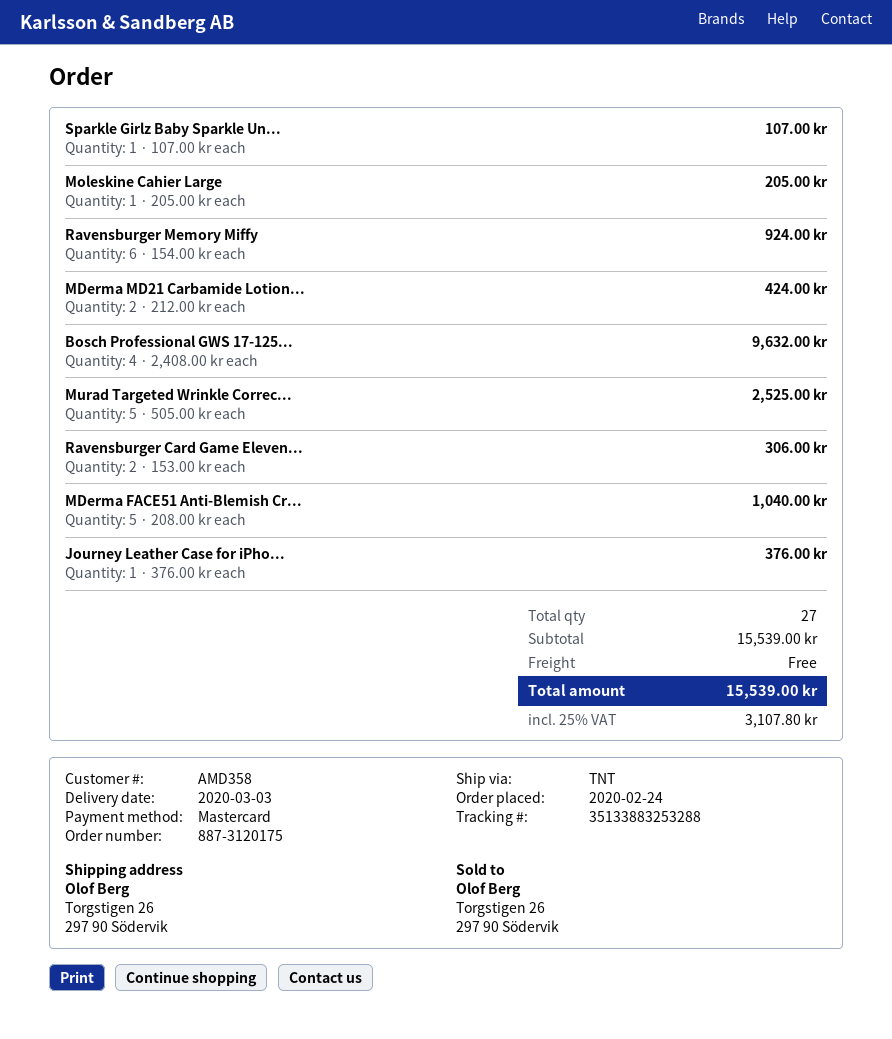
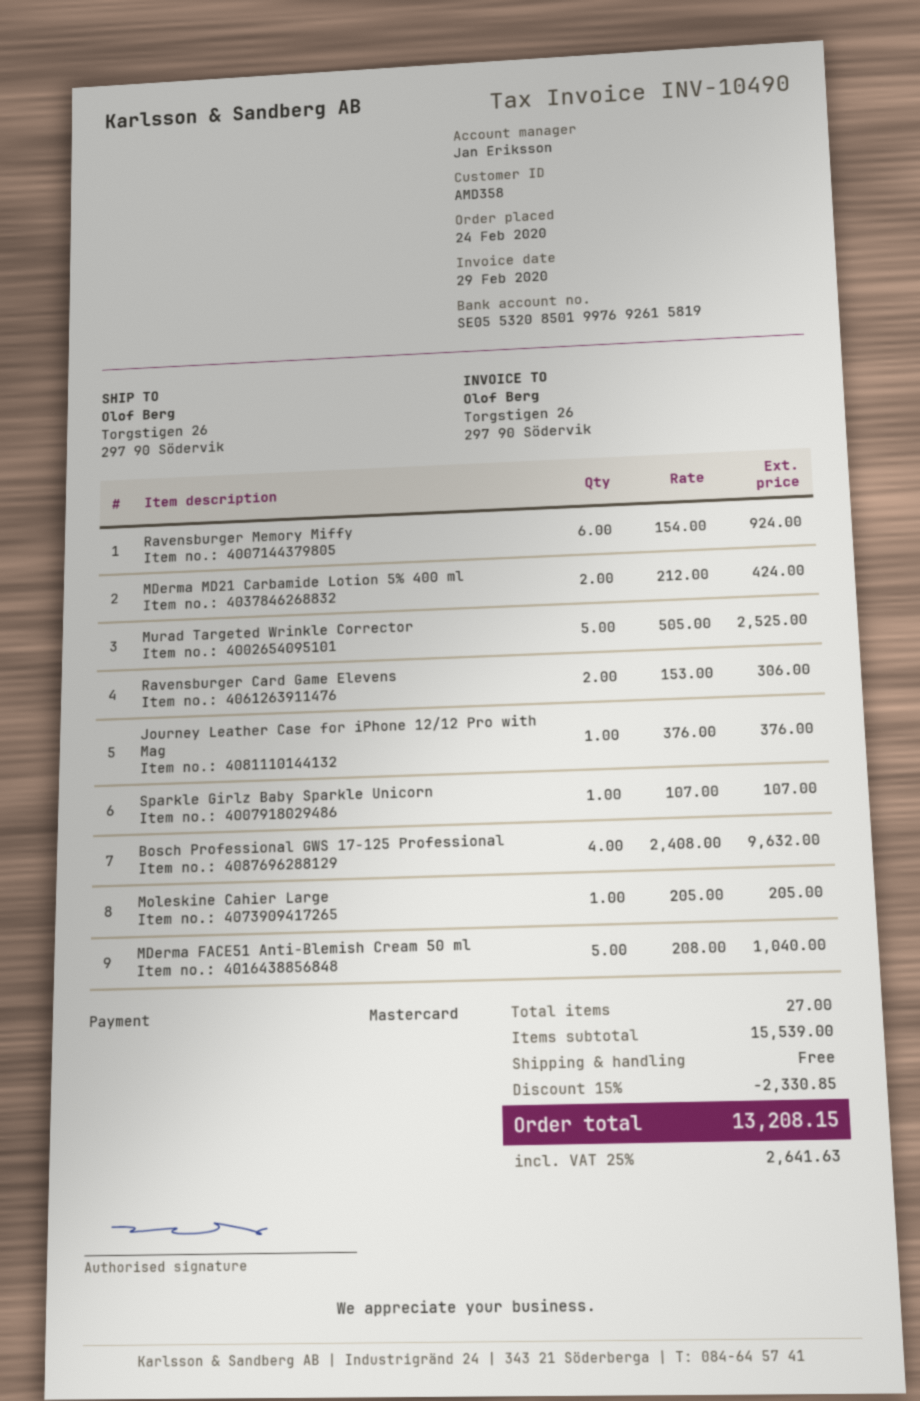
discount: none -> 15% = 2330.85
tax: 25% = 3107.80 -> 25% = 2641.63
total: 15539.00 -> 13208.15

